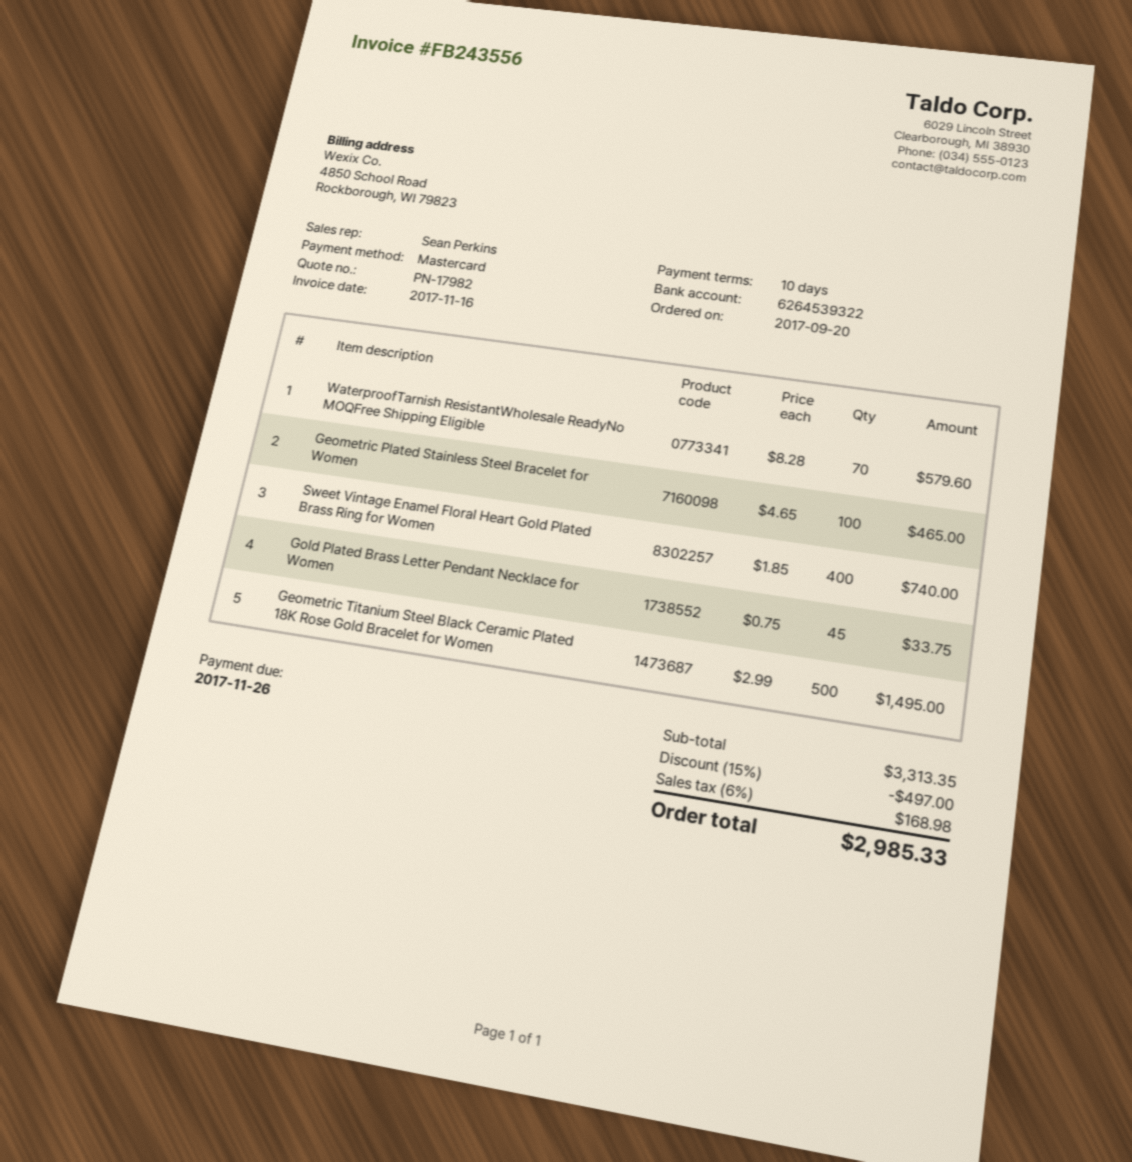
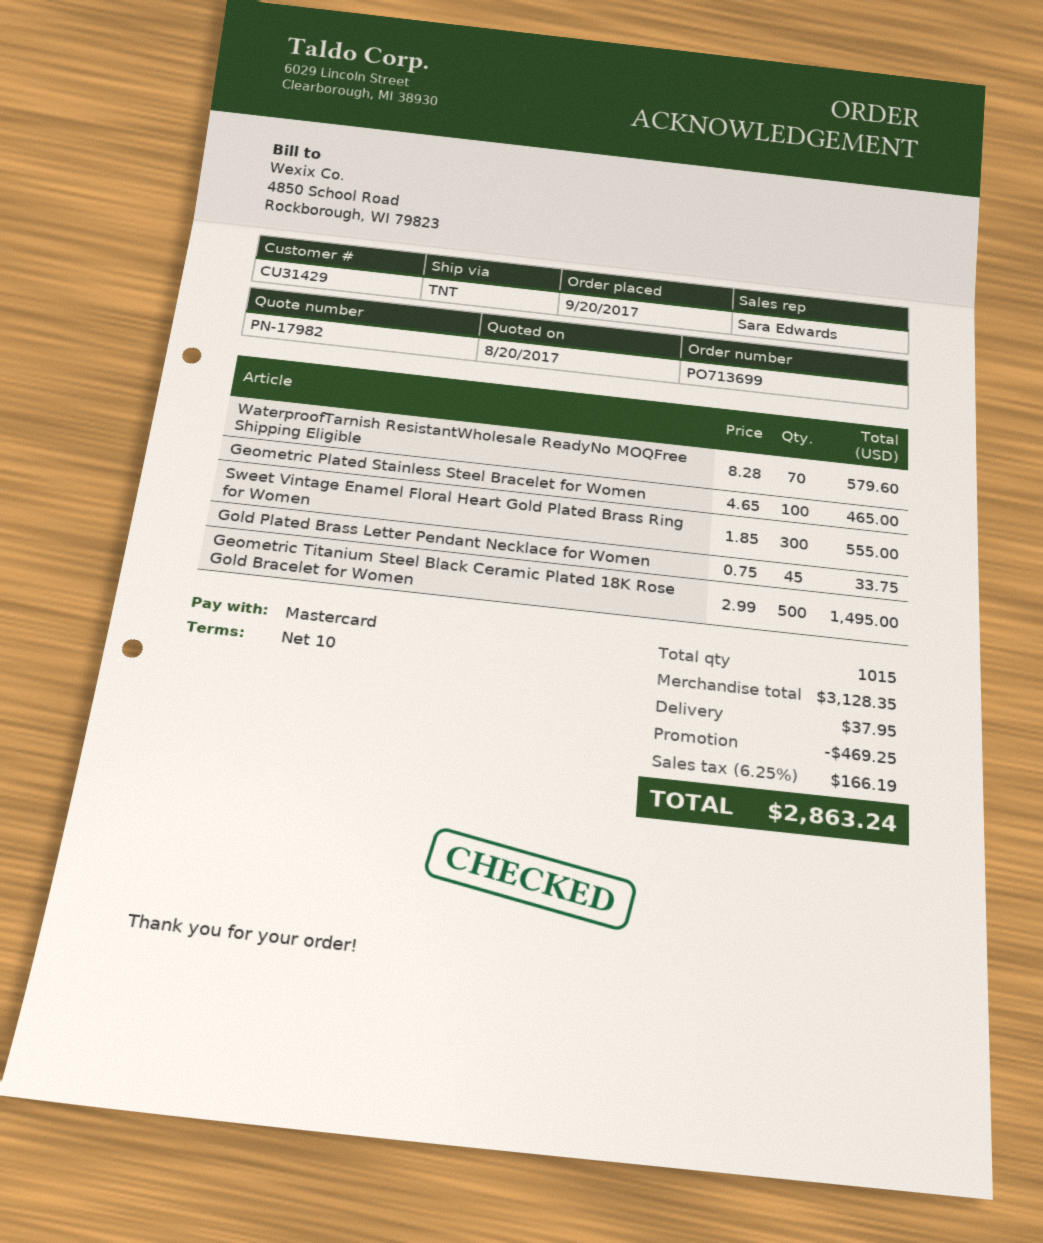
sales rep: Sean Perkins -> Sara Edwards
Sweet Vintage Enamel Floral Heart Gold Plated Brass Ring for Women: 400 x 1.85 = 740.00 -> 300 x 1.85 = 555.00
subtotal: 3313.35 -> 3128.35
discount: 497.00 -> 469.25
shipping: none -> 37.95
tax: 6% = 168.98 -> 6.25% = 166.19
total: 2985.33 -> 2863.24

